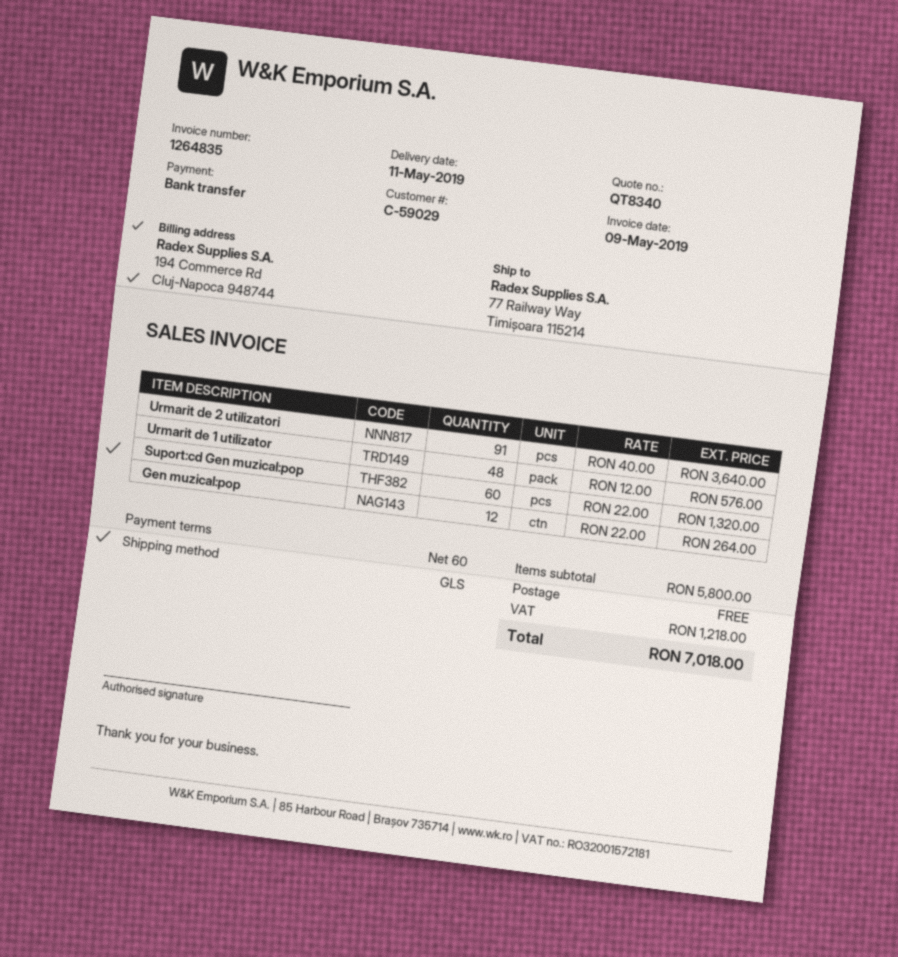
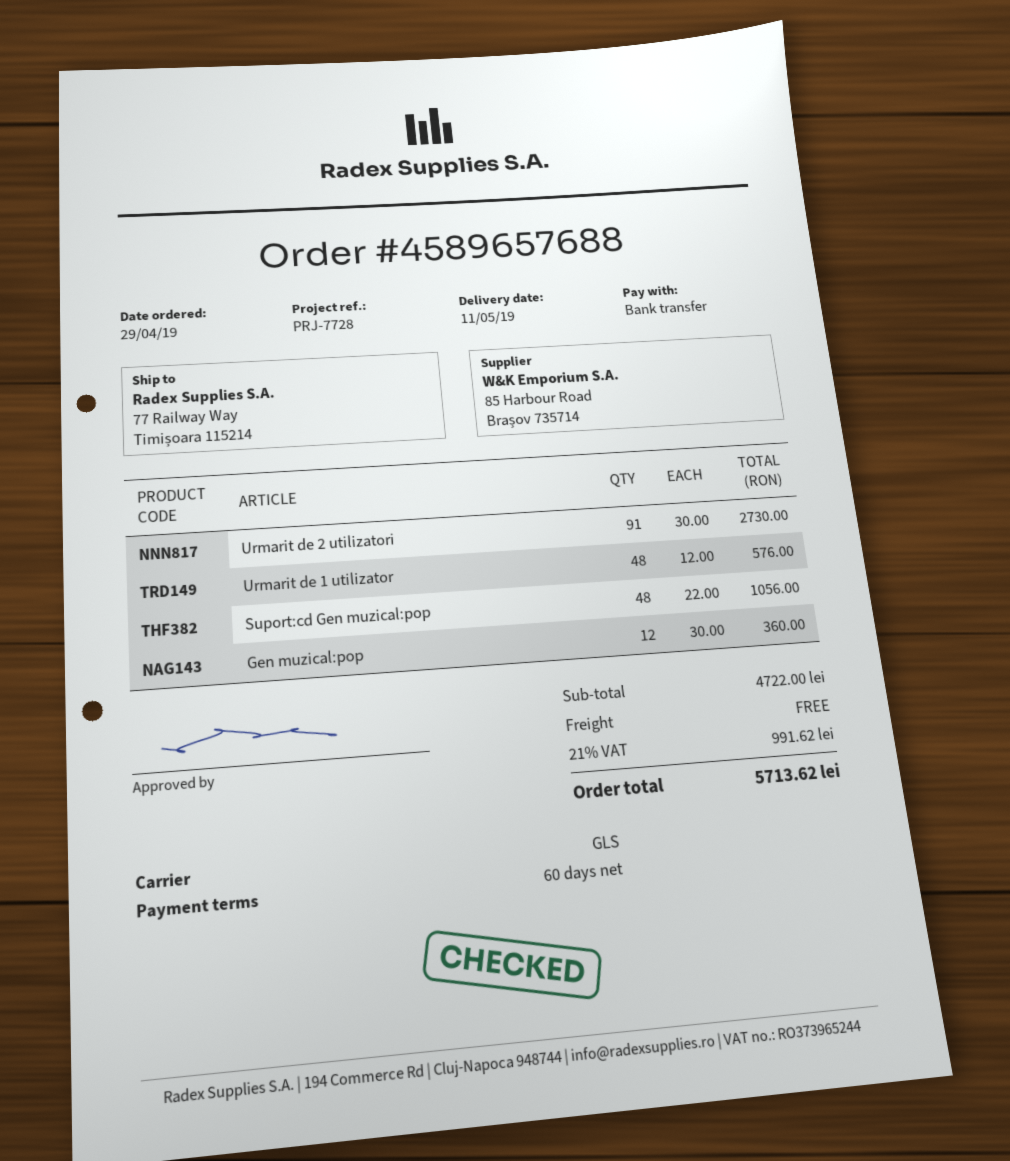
Urmarit de 2 utilizatori: 91 x 40.00 = 3640.00 -> 91 x 30.00 = 2730.00
Suport:cd Gen muzical:pop: 60 x 22.00 = 1320.00 -> 48 x 22.00 = 1056.00
Gen muzical:pop: 12 x 22.00 = 264.00 -> 12 x 30.00 = 360.00
subtotal: 5800.00 -> 4722.00
tax: 1218.00 -> 991.62
total: 7018.00 -> 5713.62

